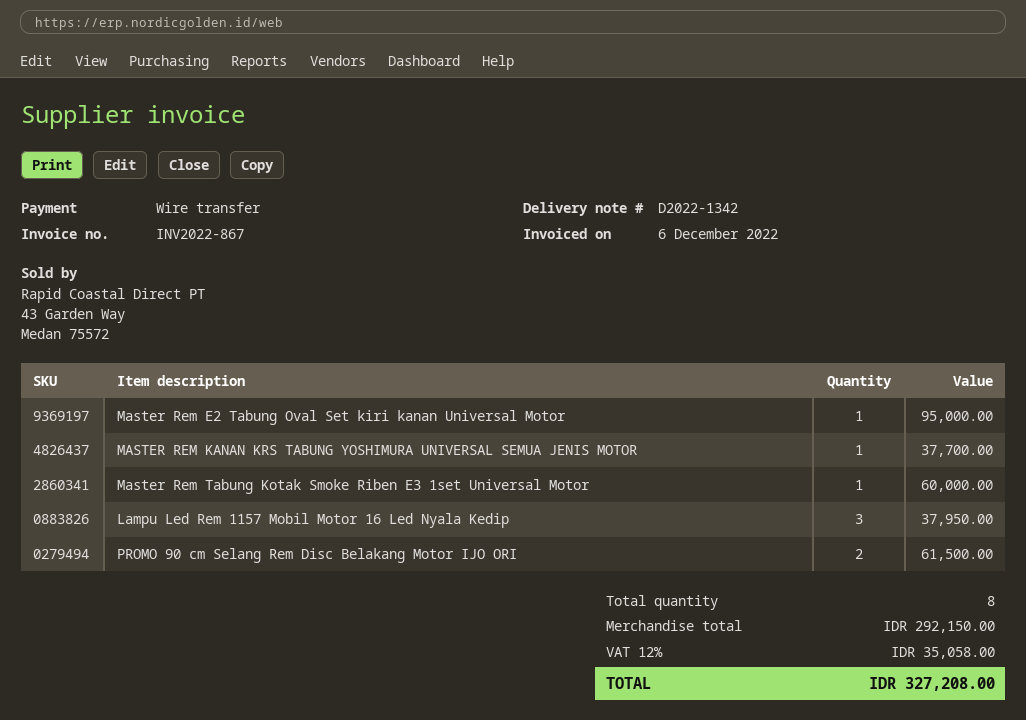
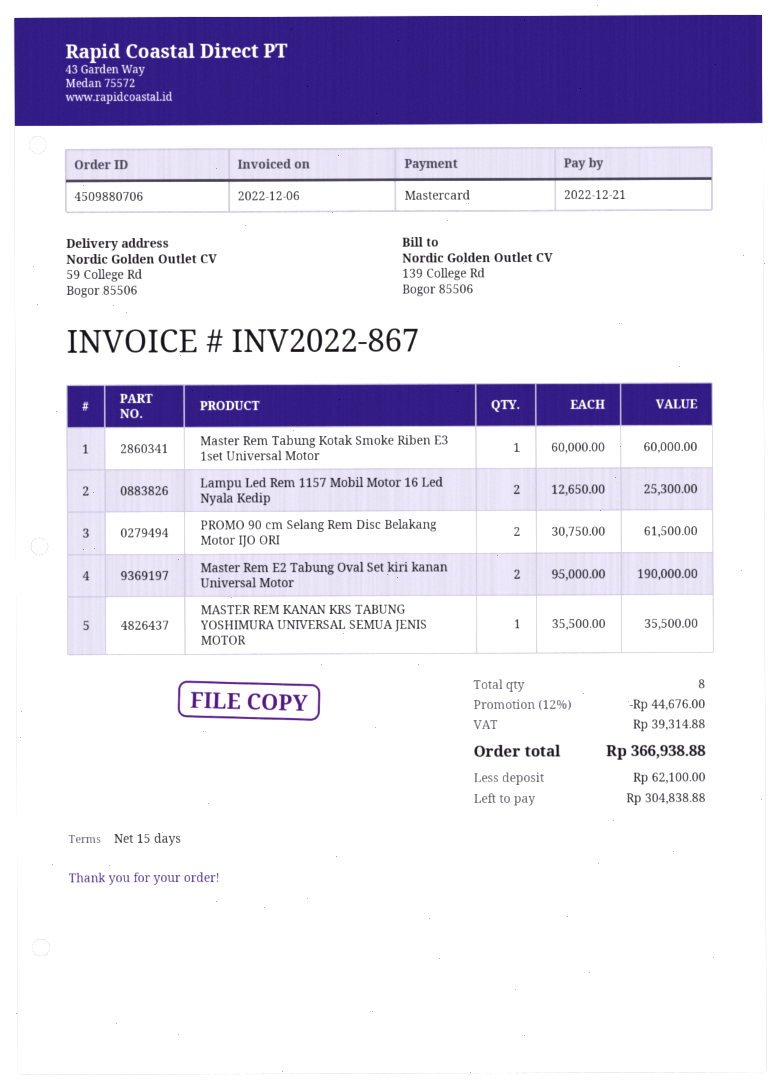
payment method: bank transfer -> Mastercard
Master Rem E2 Tabung Oval Set kiri kanan Universal Motor: 1 for 95000.00 -> 2 for 190000.00
MASTER REM KANAN KRS TABUNG YOSHIMURA UNIVERSAL SEMUA JENIS MOTOR: 1 for 37700.00 -> 1 for 35500.00
Lampu Led Rem 1157 Mobil Motor 16 Led Nyala Kedip: 3 for 37950.00 -> 2 for 25300.00
discount: none -> 12% = 44676.00
tax: 35058.00 -> 39314.88
total: 327208.00 -> 366938.88

